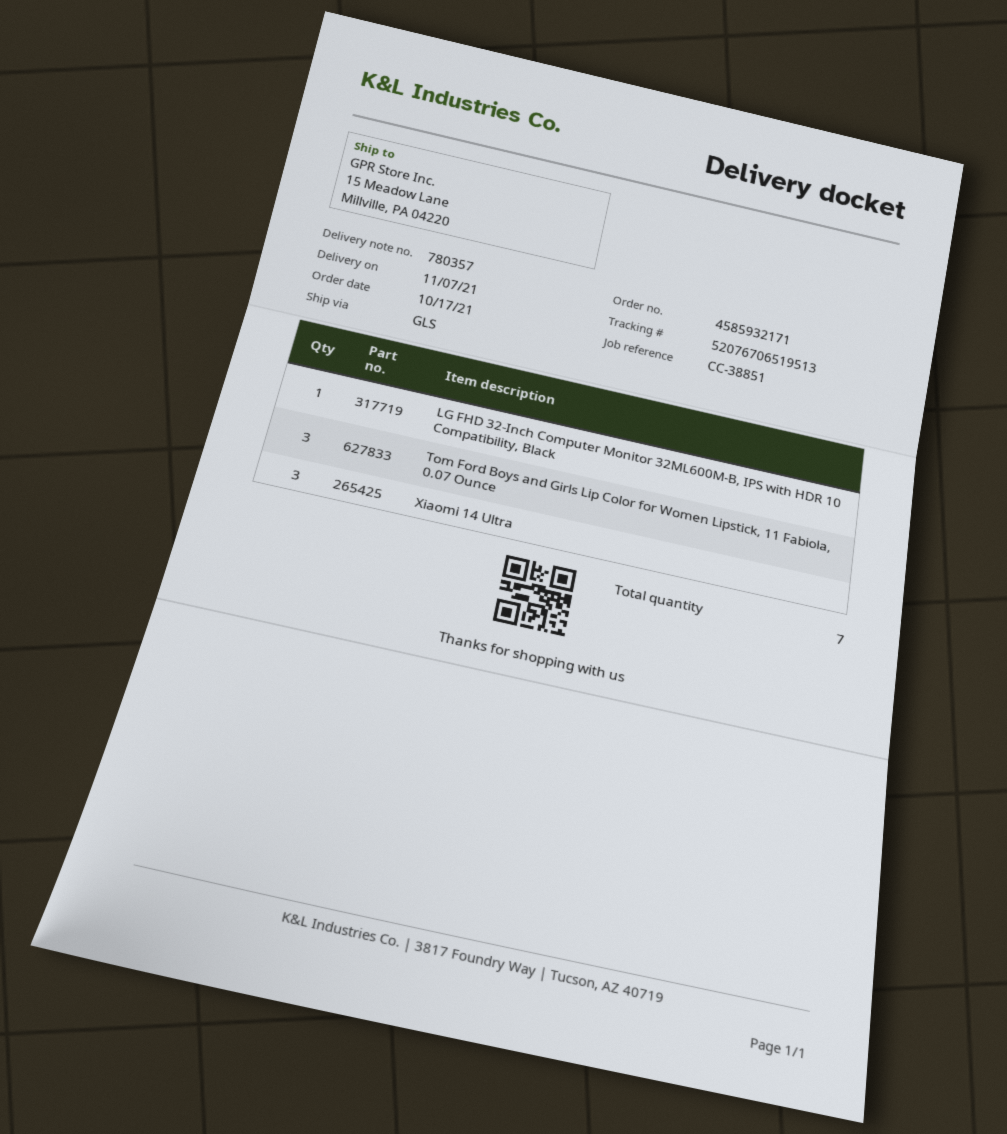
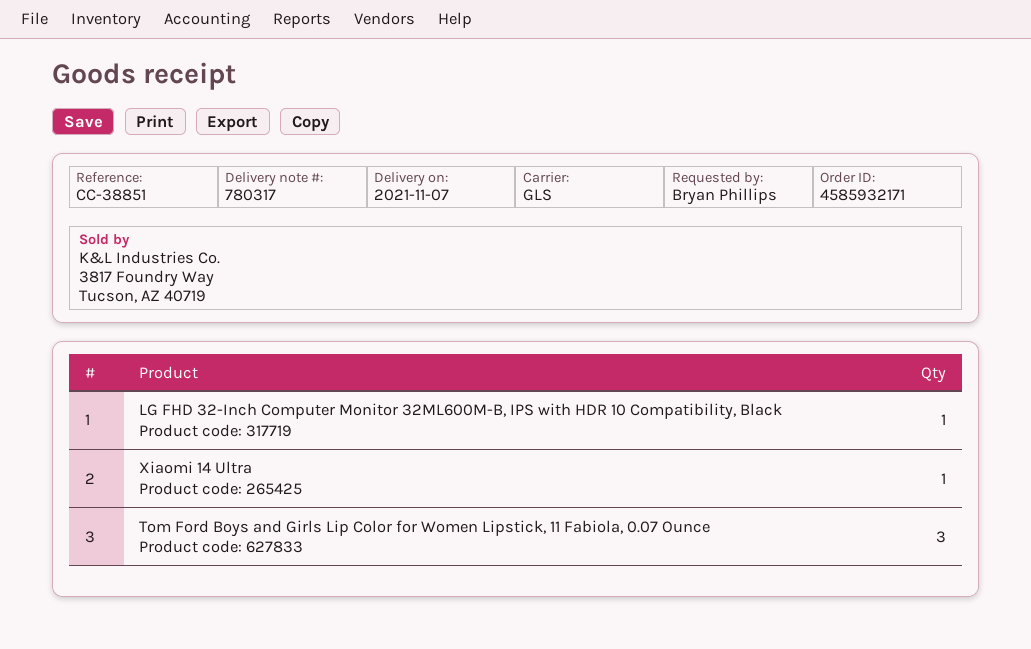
delivery note number: 780357 -> 780317
Xiaomi 14 Ultra: 3 -> 1

